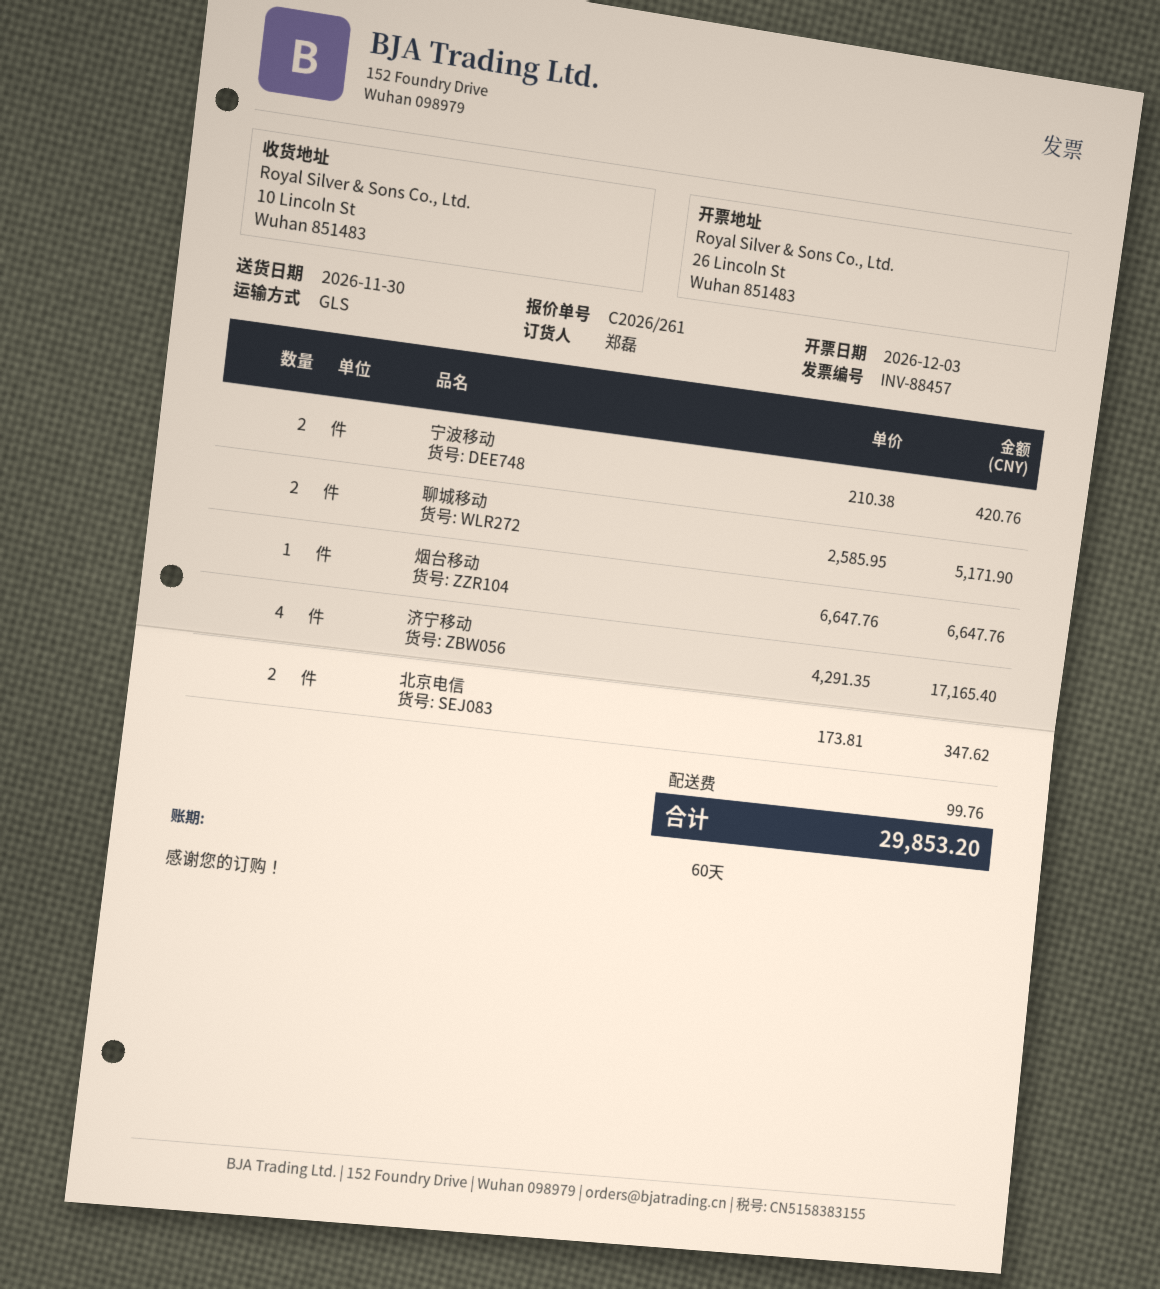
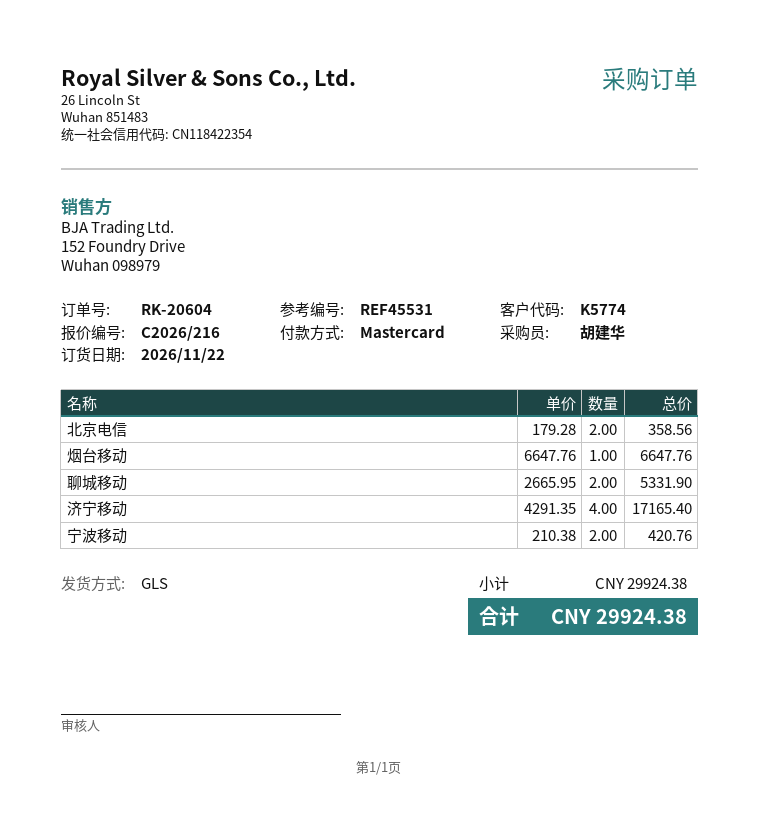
quote number: C2026/261 -> C2026/216
ordered by: 郑磊 -> 胡建华
聊城移动: 2 x 2585.95 = 5171.90 -> 2 x 2665.95 = 5331.90
北京电信: 2 x 173.81 = 347.62 -> 2 x 179.28 = 358.56
shipping: 99.76 -> none
total: 29853.20 -> 29924.38

